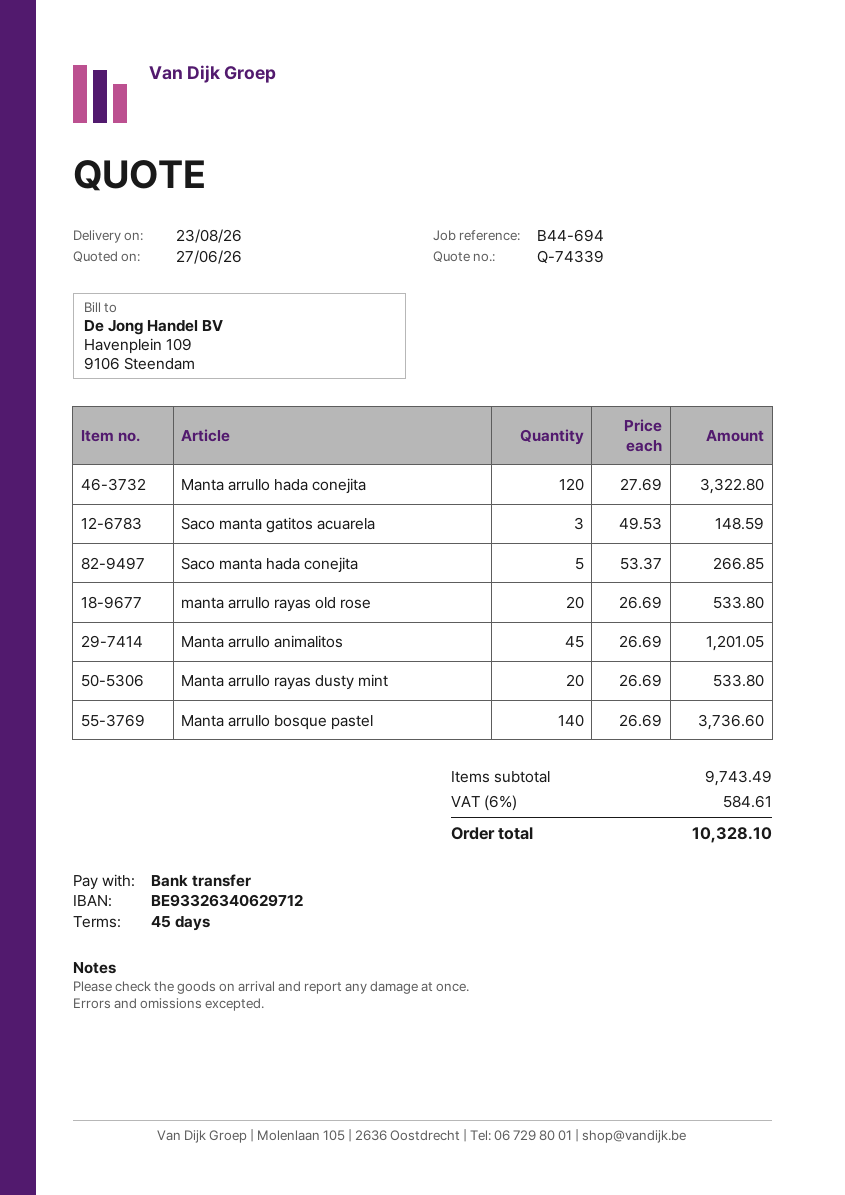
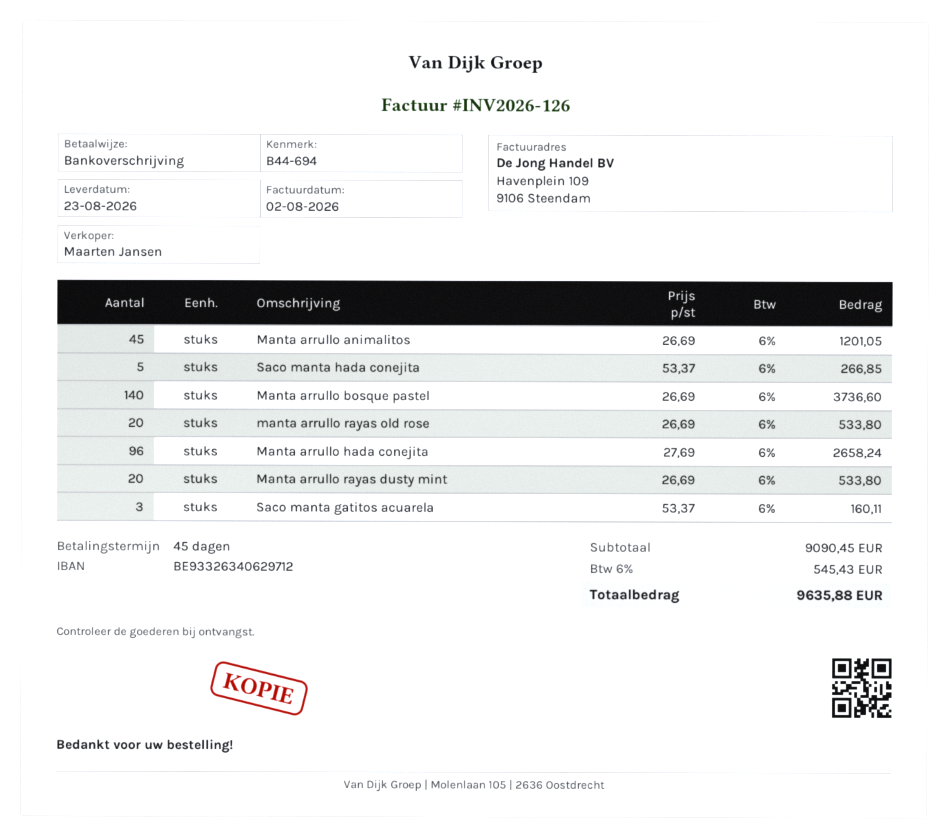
Manta arrullo hada conejita: 120 x 27.69 = 3322.80 -> 96 x 27.69 = 2658.24
Saco manta gatitos acuarela: 3 x 49.53 = 148.59 -> 3 x 53.37 = 160.11
subtotal: 9743.49 -> 9090.45
tax: 6% = 584.61 -> 6% = 545.43
total: 10328.10 -> 9635.88

